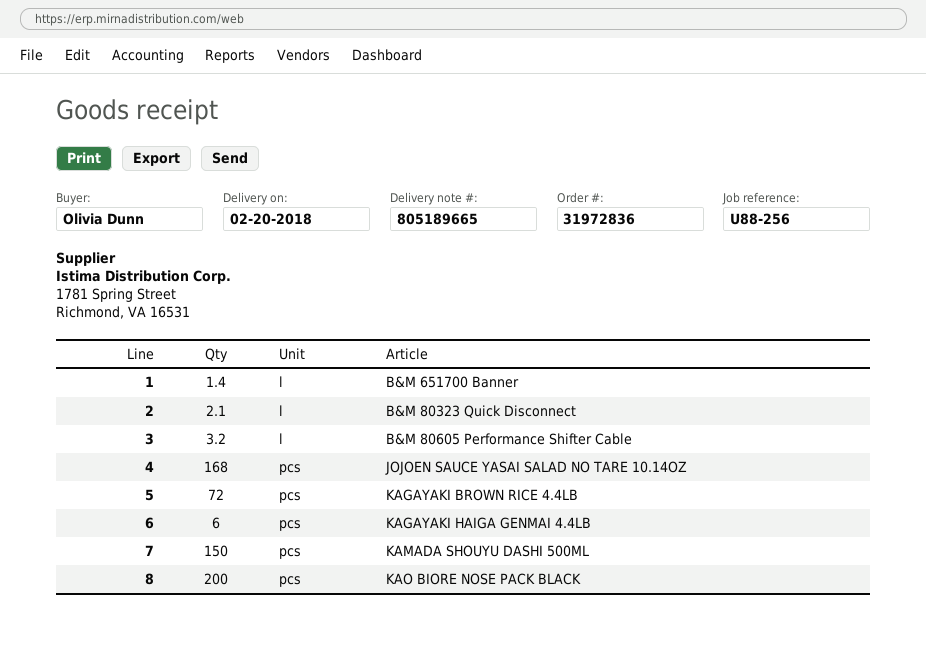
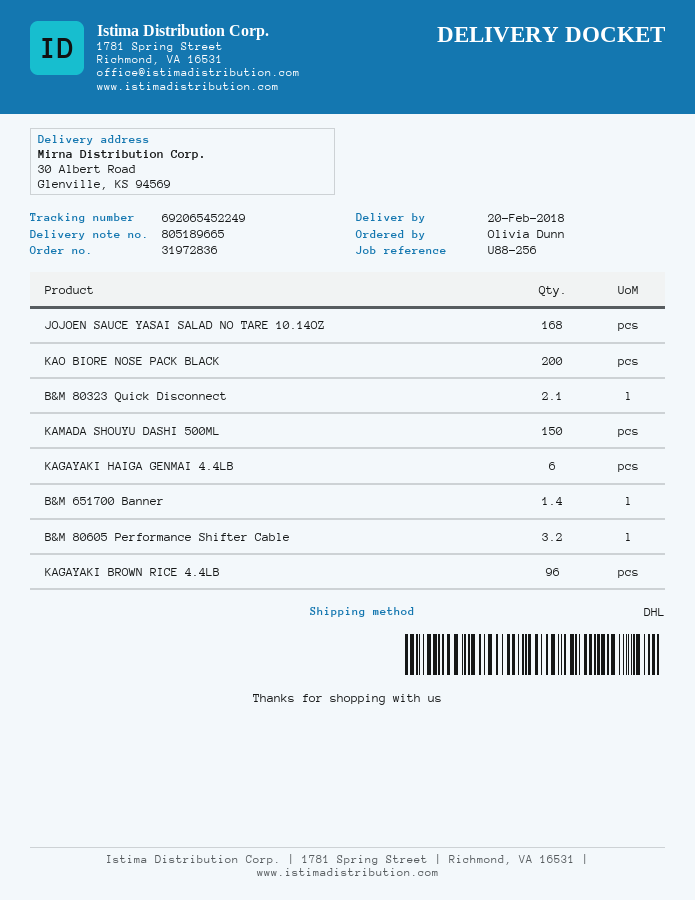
KAGAYAKI BROWN RICE 4.4LB: 72 -> 96

